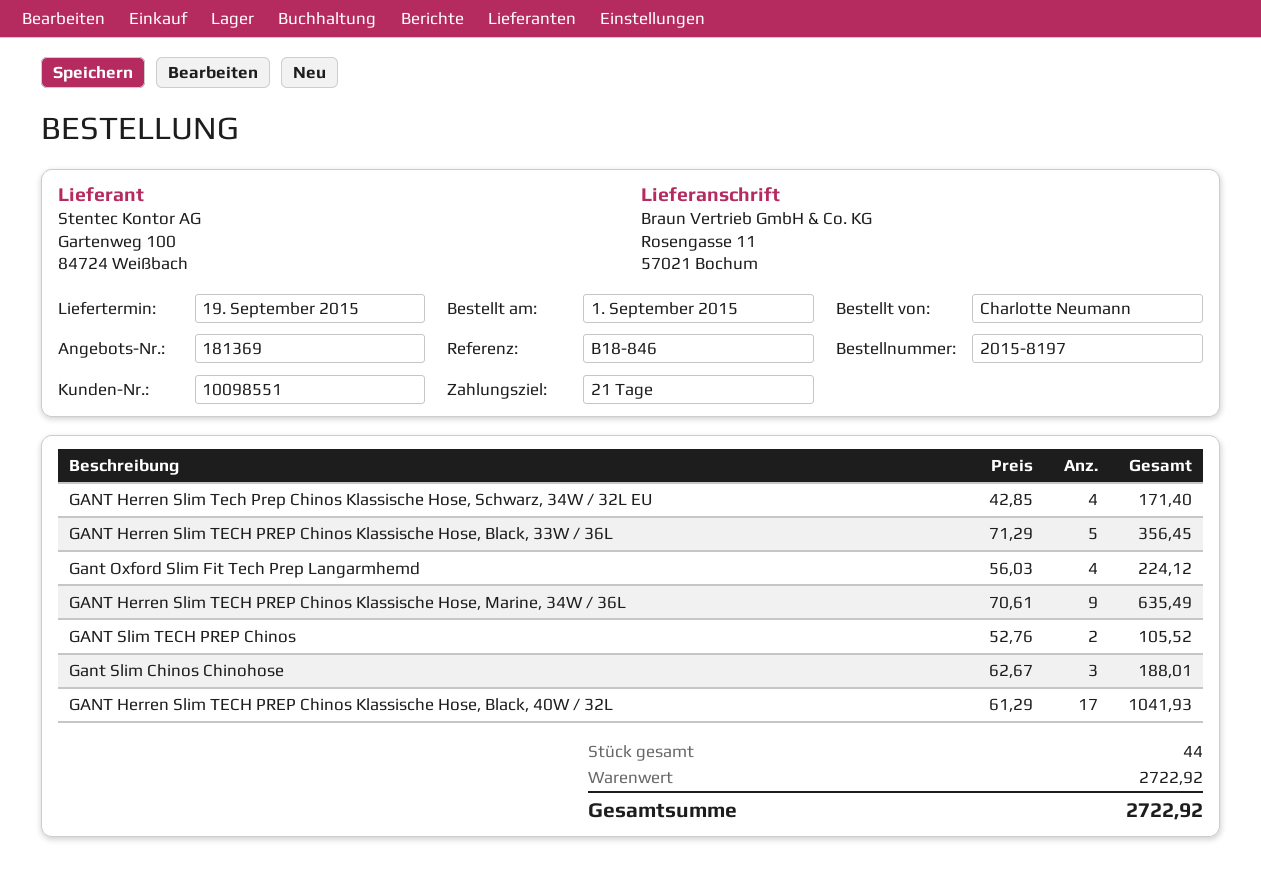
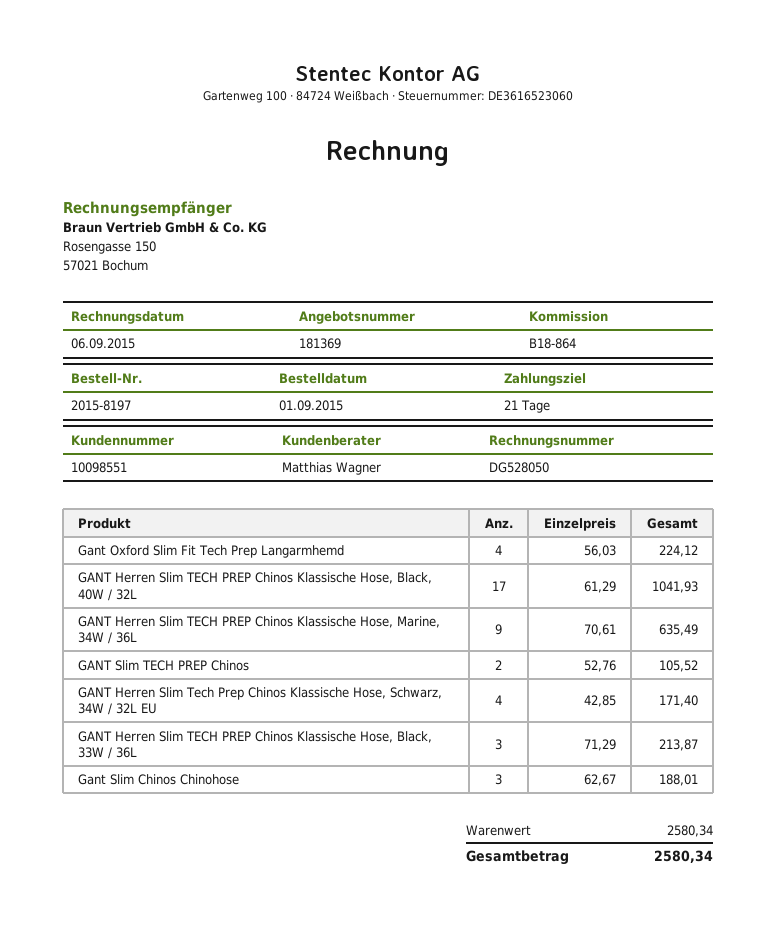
reference: B18-846 -> B18-864
GANT Herren Slim TECH PREP Chinos Klassische Hose, Black, 33W / 36L: 5 x 71.29 = 356.45 -> 3 x 71.29 = 213.87
subtotal: 2722.92 -> 2580.34
total: 2722.92 -> 2580.34

